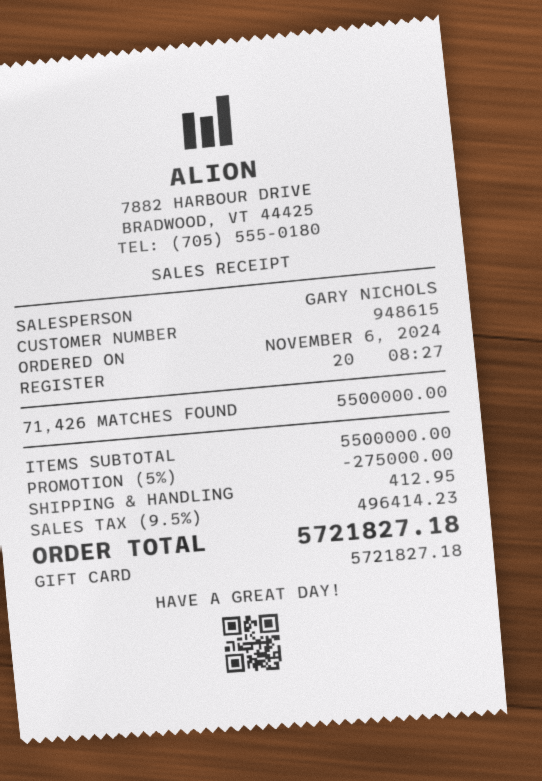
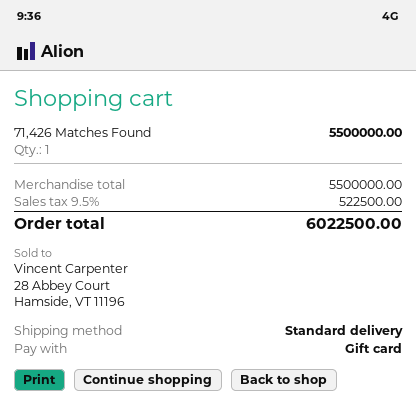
discount: 5% = 275000.00 -> none
shipping: 412.95 -> none
tax: 9.5% = 496414.23 -> 9.5% = 522500.00
total: 5721827.18 -> 6022500.00

